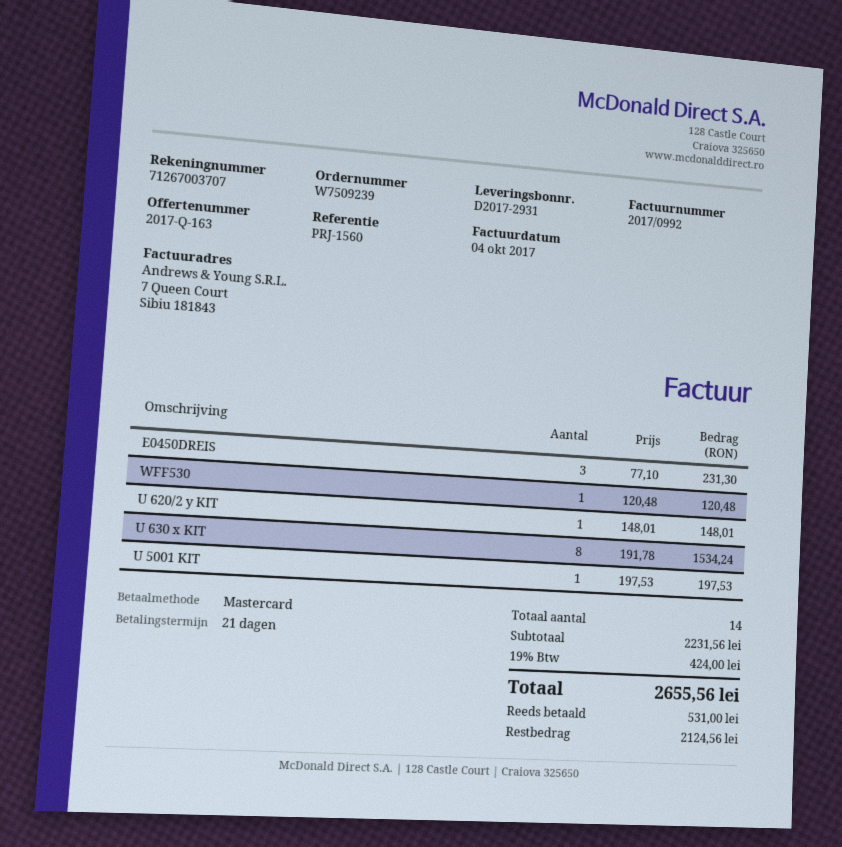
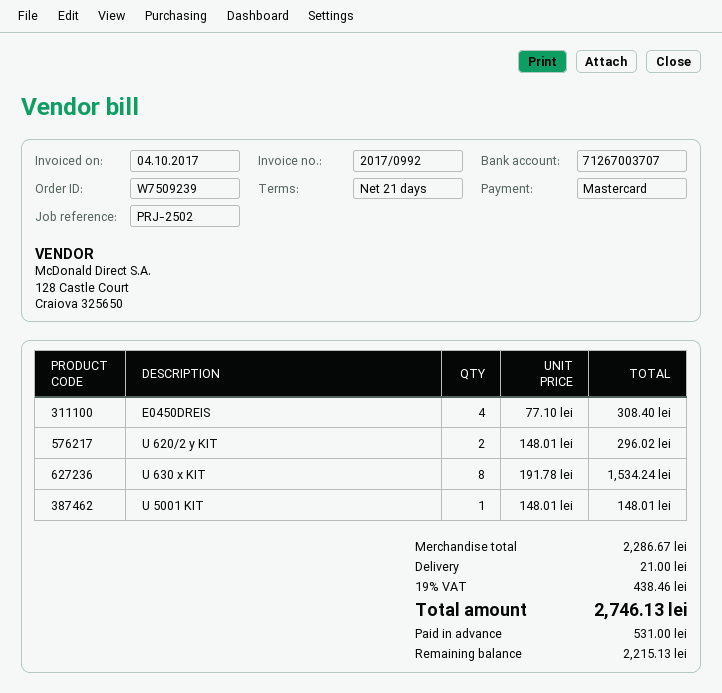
reference: PRJ-1560 -> PRJ-2502
E0450DREIS: 3 x 77.10 = 231.30 -> 4 x 77.10 = 308.40
WFF530: 1 x 120.48 = 120.48 -> none
U 620/2 y KIT: 1 x 148.01 = 148.01 -> 2 x 148.01 = 296.02
U 5001 KIT: 1 x 197.53 = 197.53 -> 1 x 148.01 = 148.01
subtotal: 2231.56 -> 2286.67
shipping: none -> 21.00
tax: 19% = 424.00 -> 19% = 438.46
total: 2655.56 -> 2746.13
balance: 2124.56 -> 2215.13

